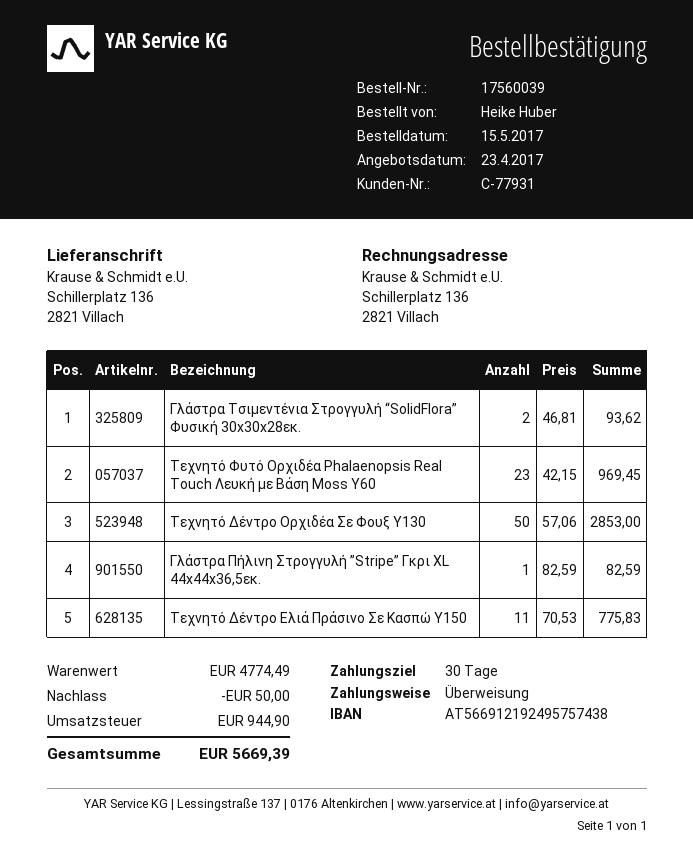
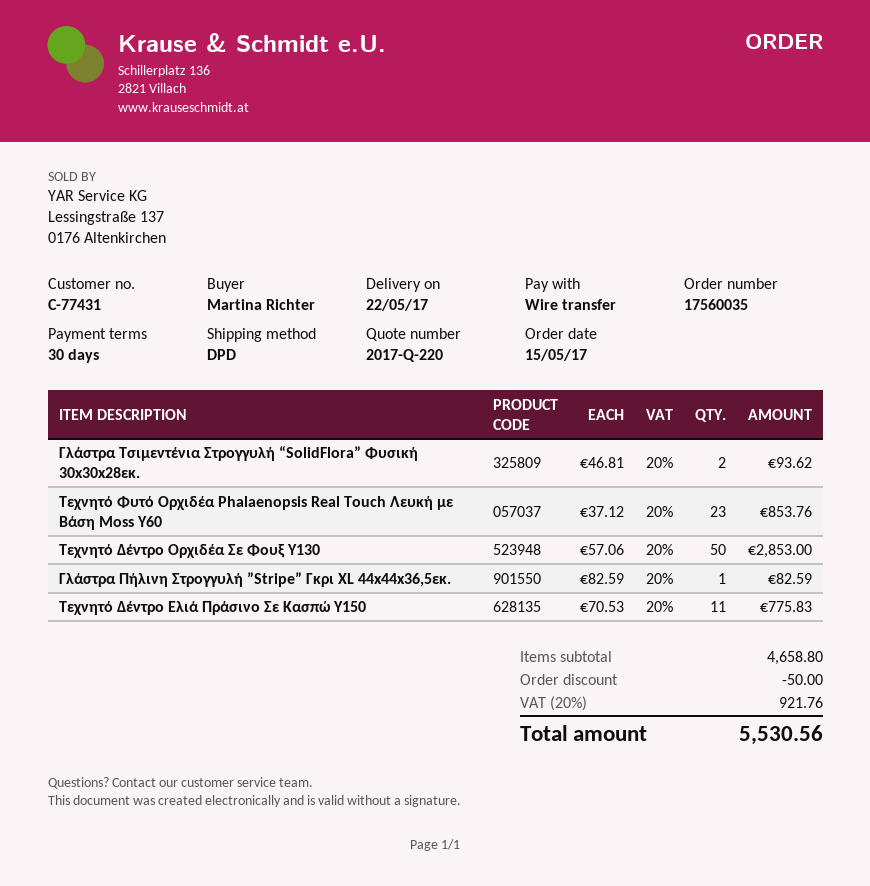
order number: 17560039 -> 17560035
customer number: C-77931 -> C-77431
ordered by: Heike Huber -> Martina Richter
Τεχνητό Φυτό Ορχιδέα Phalaenopsis Real Touch Λευκή με Βάση Moss Υ60: 23 x 42.15 = 969.45 -> 23 x 37.12 = 853.76
subtotal: 4774.49 -> 4658.80
tax: 944.90 -> 921.76
total: 5669.39 -> 5530.56

